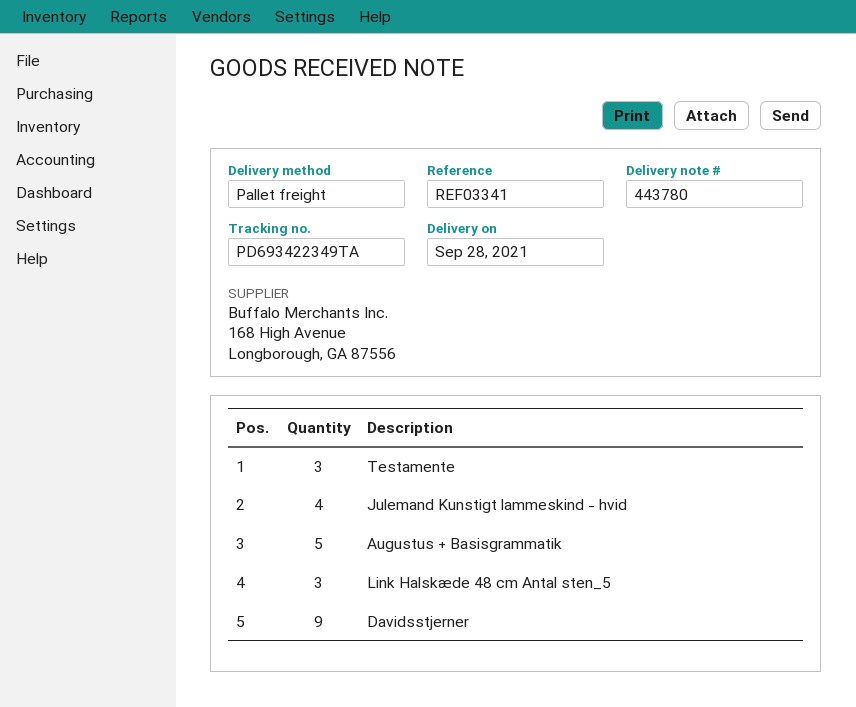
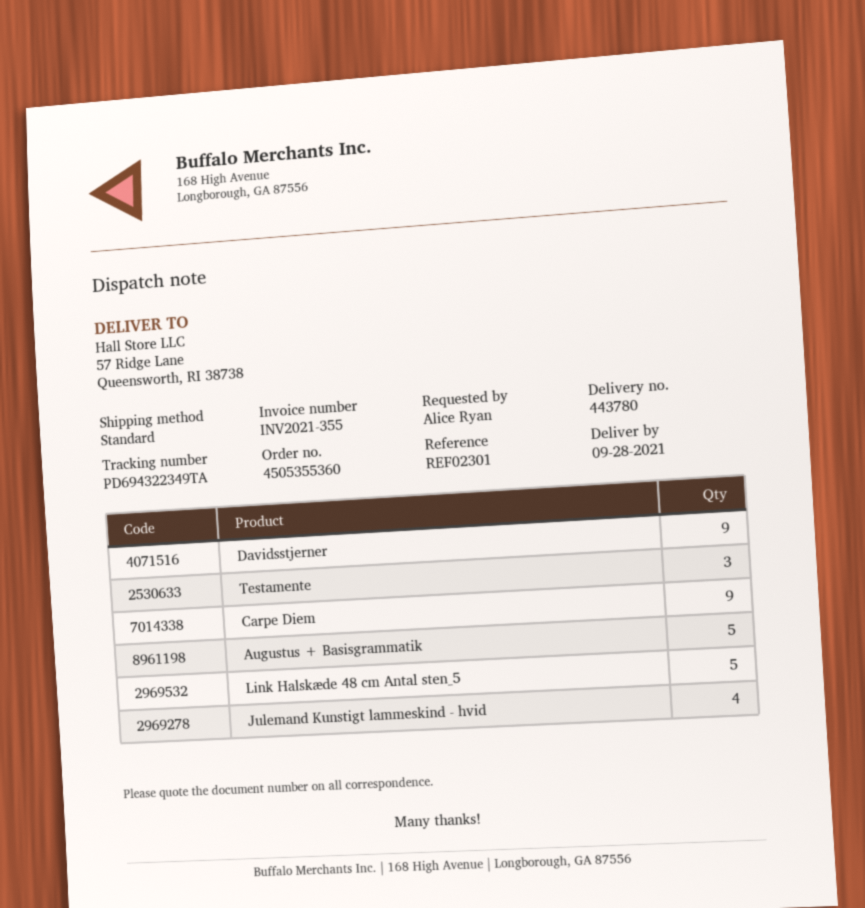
reference: REF03341 -> REF02301
shipping method: pallet freight -> standard
tracking number: PD693422349TA -> PD694322349TA
Link Halskæde 48 cm Antal sten_5: 3 -> 5
Carpe Diem: none -> 9

